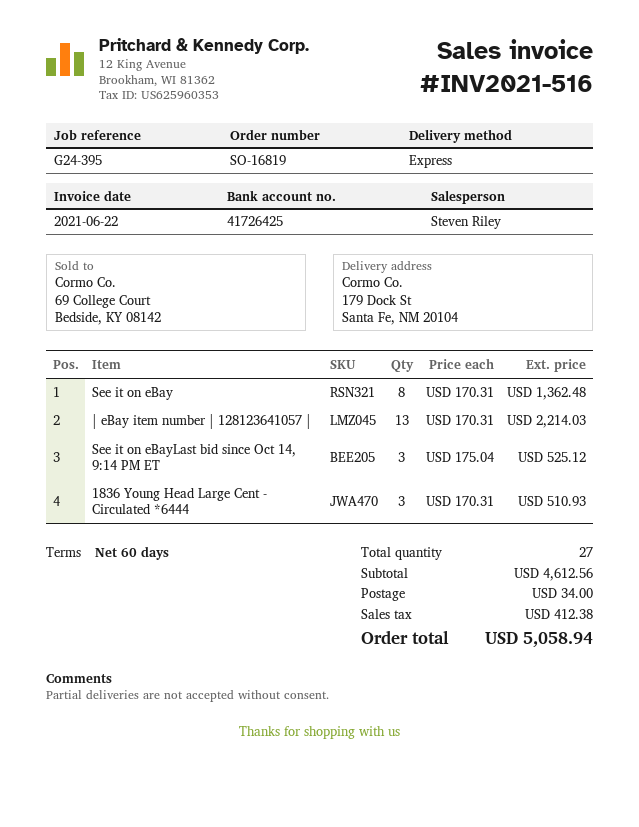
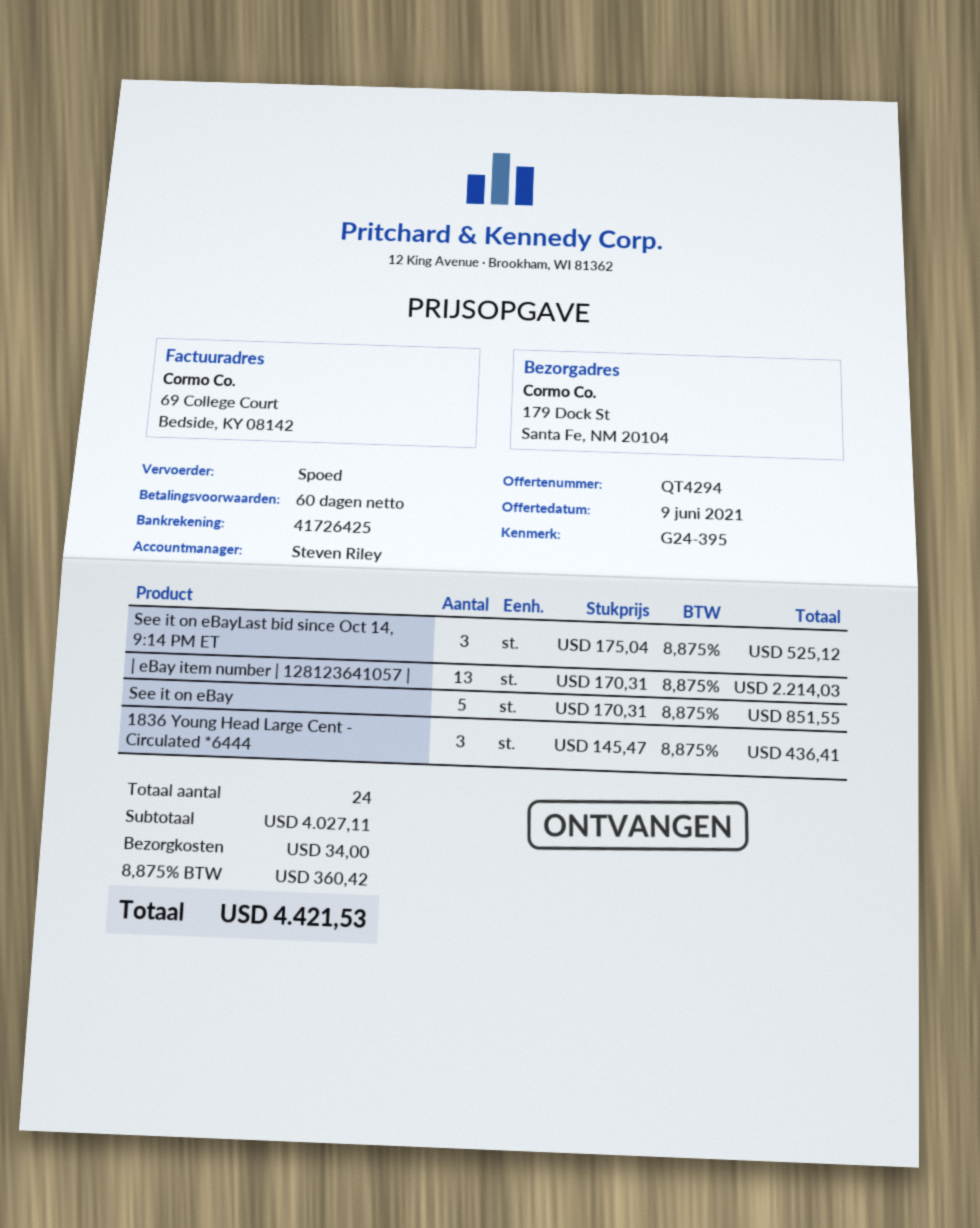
See it on eBay: 8 x 170.31 = 1362.48 -> 5 x 170.31 = 851.55
1836 Young Head Large Cent - Circulated *6444: 3 x 170.31 = 510.93 -> 3 x 145.47 = 436.41
total quantity: 27 -> 24
subtotal: 4612.56 -> 4027.11
tax: 412.38 -> 360.42
total: 5058.94 -> 4421.53

